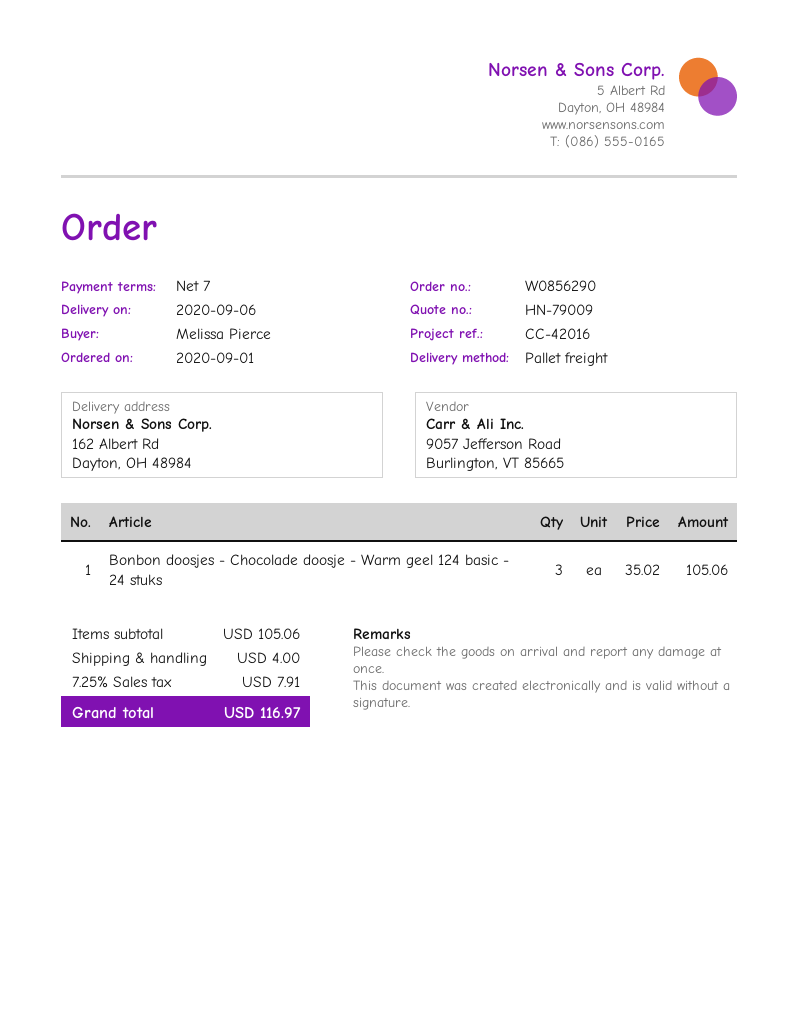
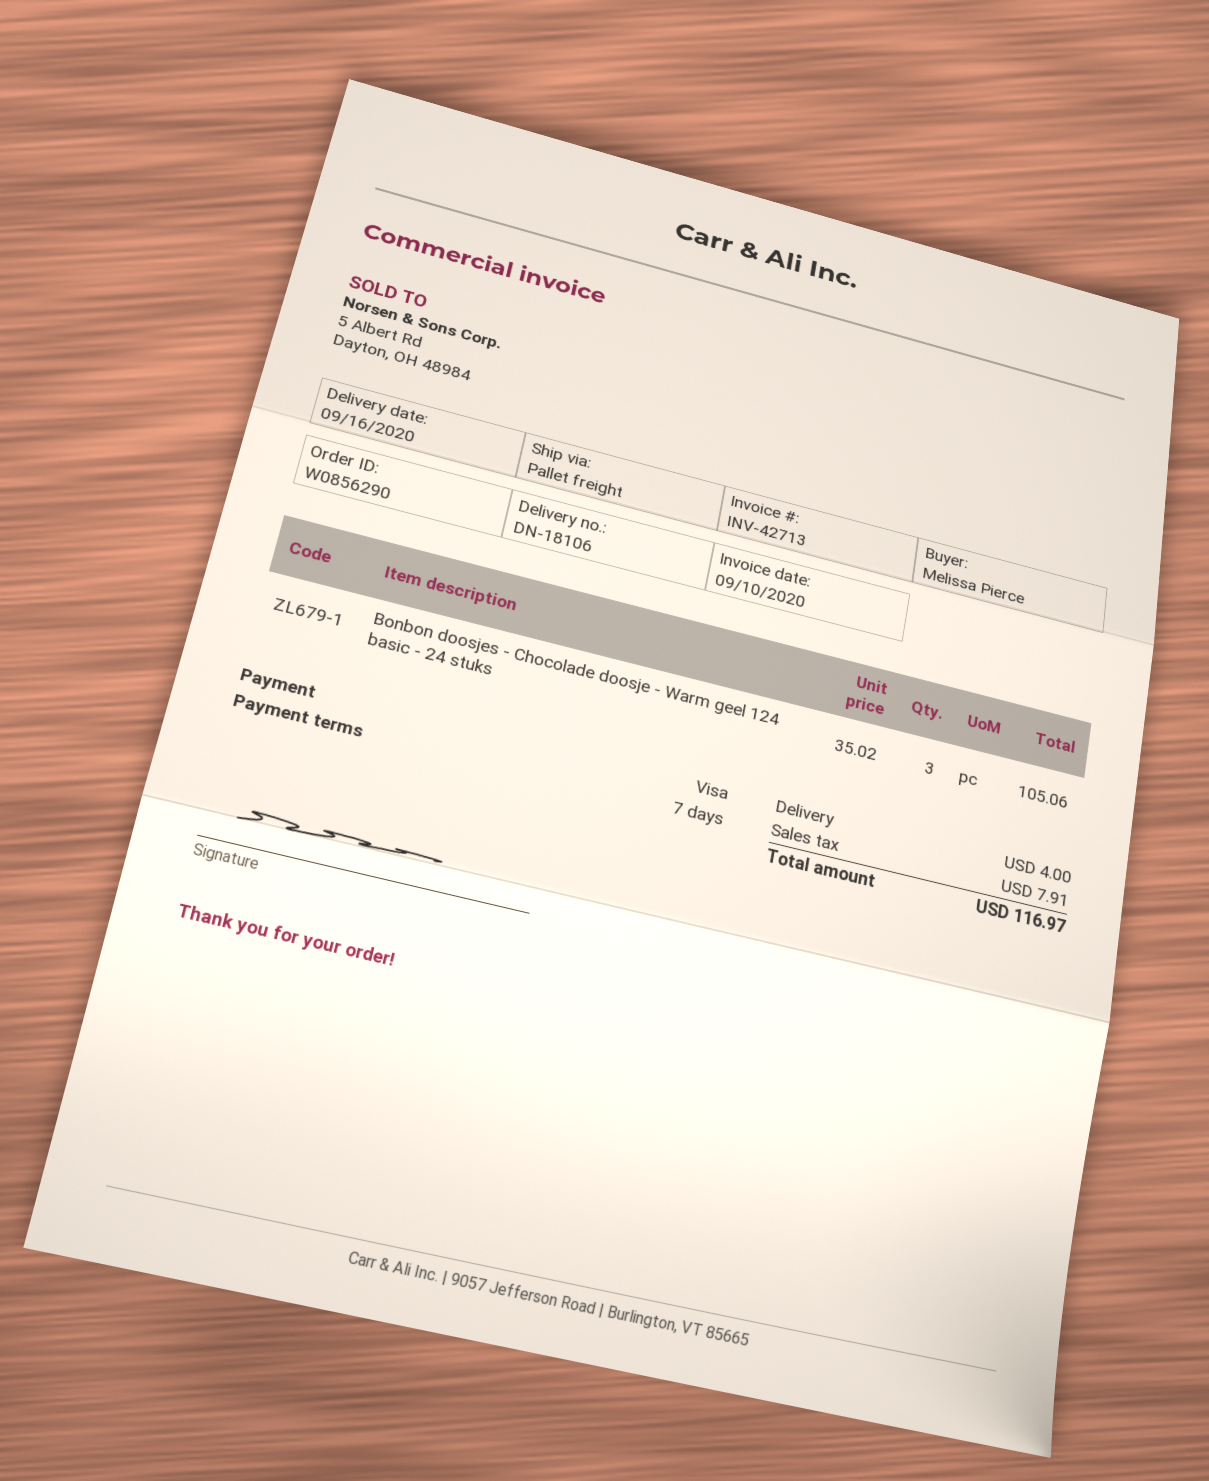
delivery date: 2020-09-06 -> 2020-09-16

